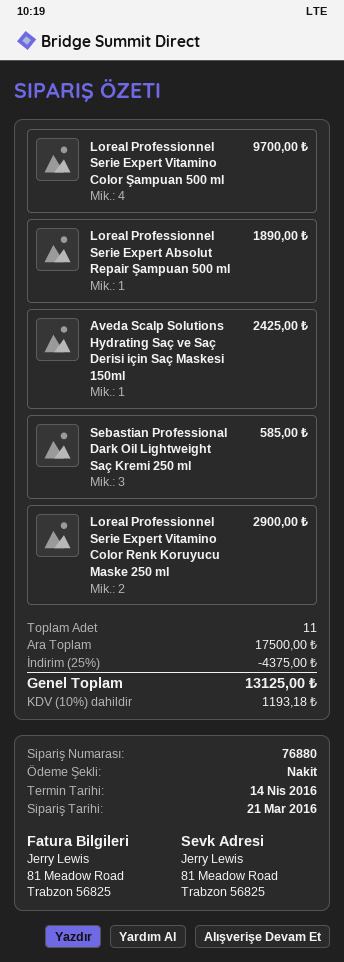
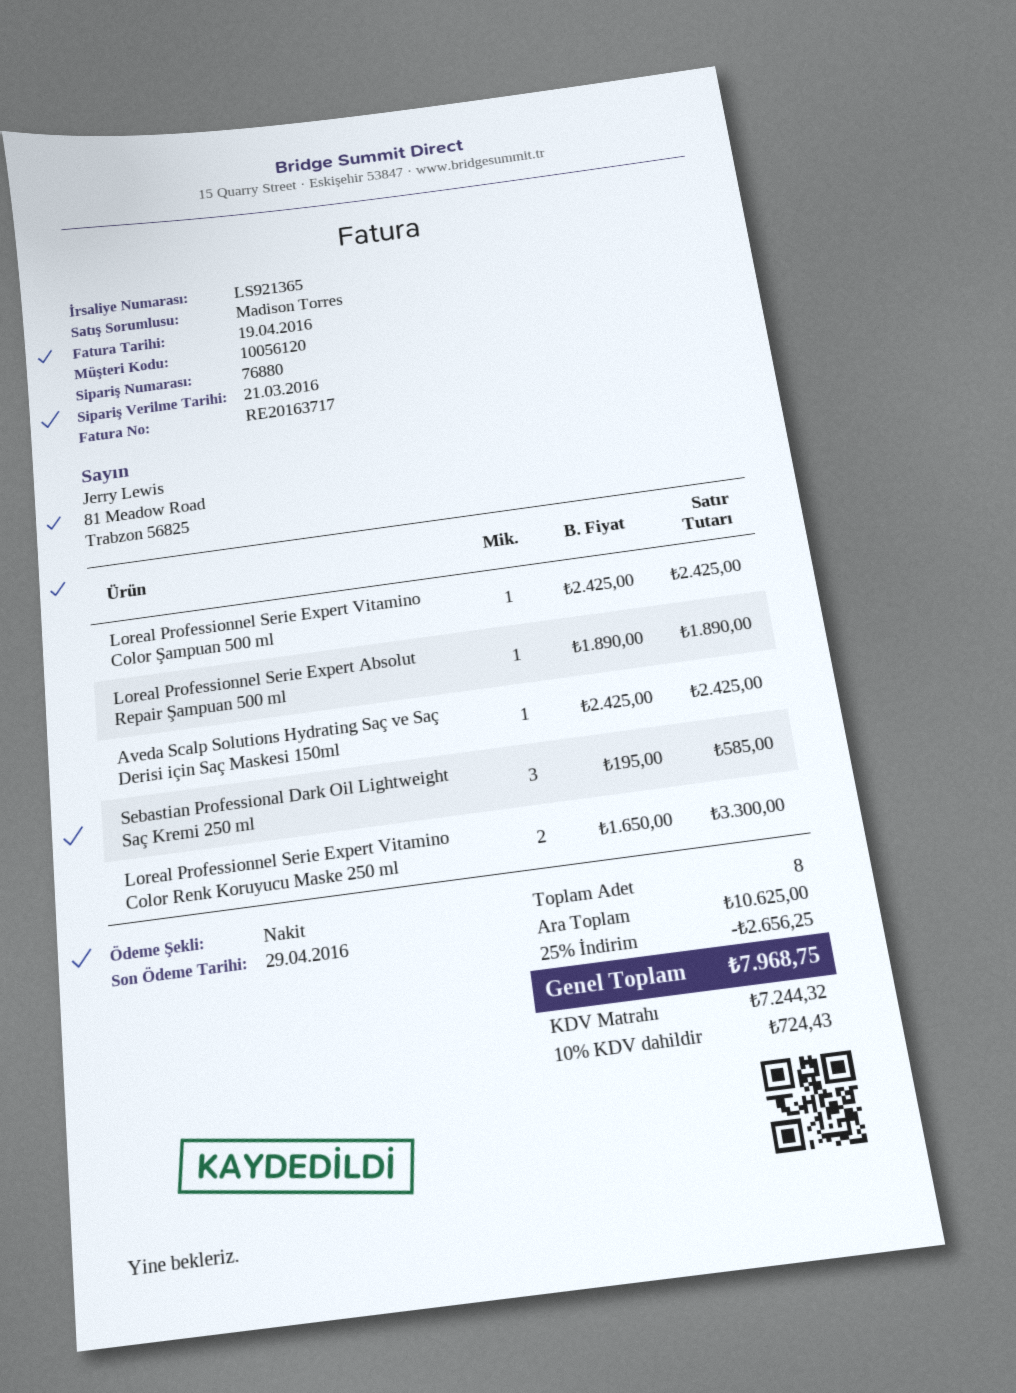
Loreal Professionnel Serie Expert Vitamino Color Şampuan 500 ml: 4 for 9700.00 -> 1 for 2425.00
Loreal Professionnel Serie Expert Vitamino Color Renk Koruyucu Maske 250 ml: 2 for 2900.00 -> 2 for 3300.00
total quantity: 11 -> 8
subtotal: 17500.00 -> 10625.00
discount: 25% = 4375.00 -> 25% = 2656.25
tax: 10% = 1193.18 -> 10% = 724.43
total: 13125.00 -> 7968.75

